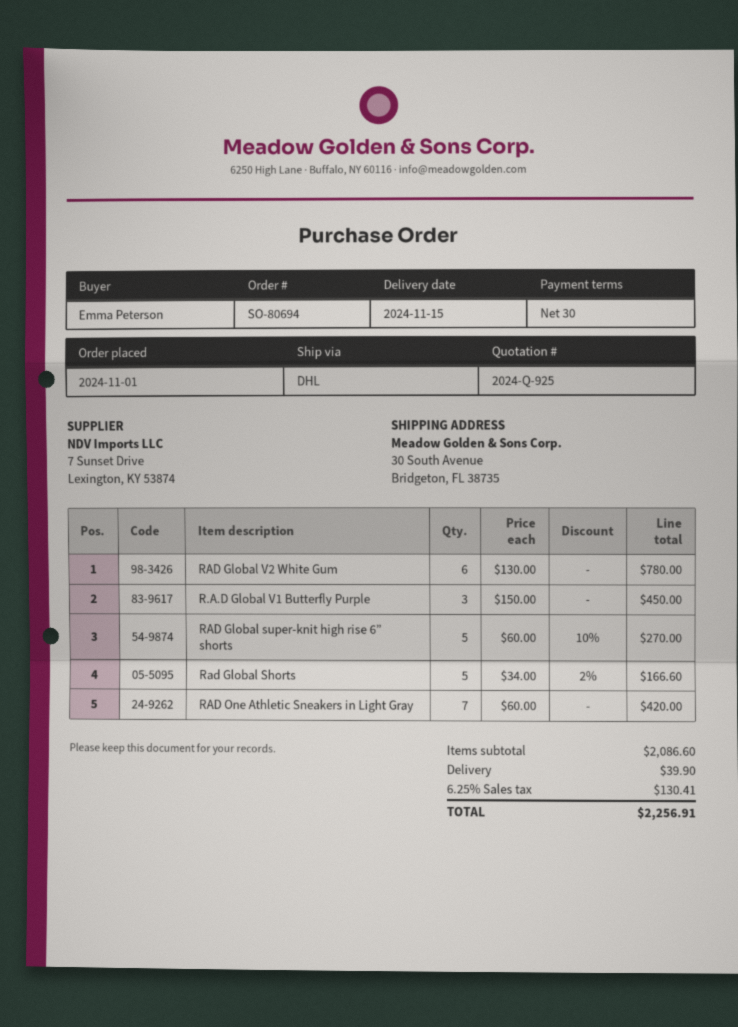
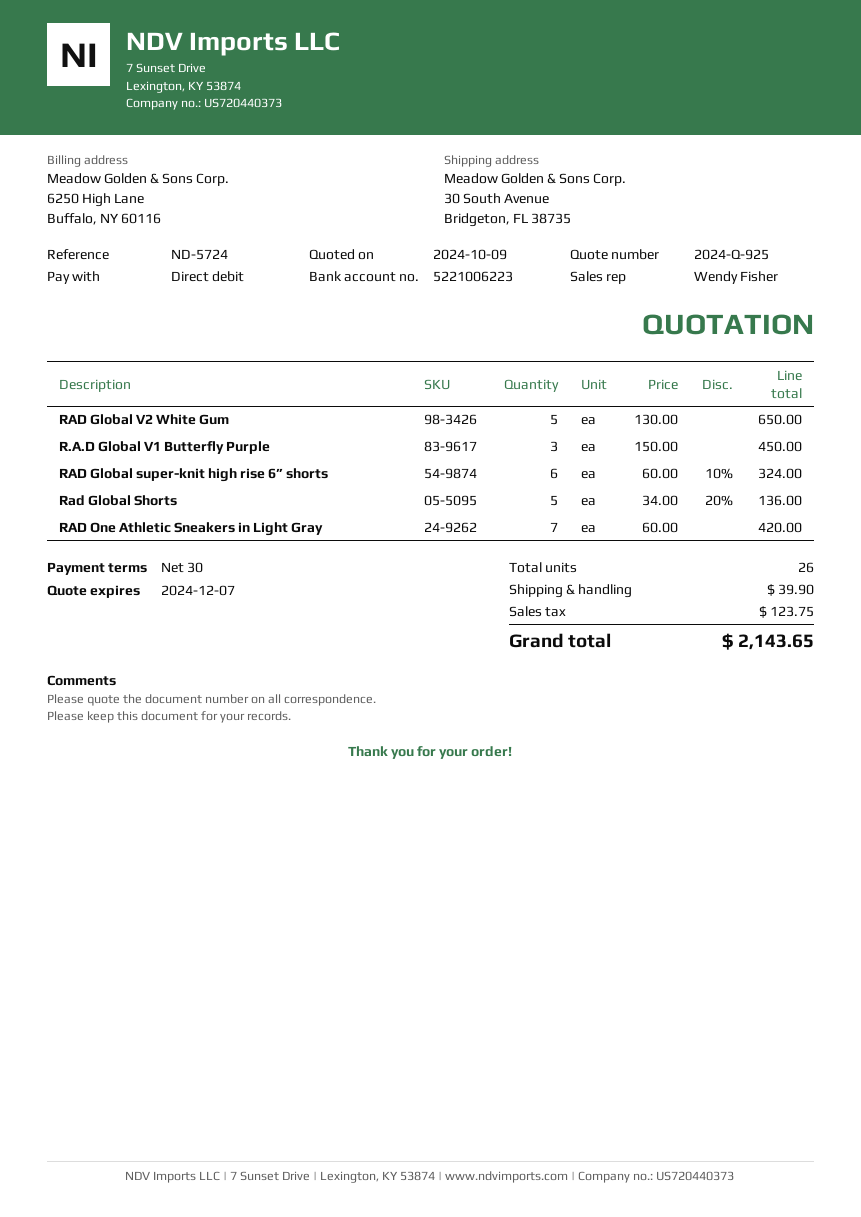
RAD Global V2 White Gum: 6 x 130.00 = 780.00 -> 5 x 130.00 = 650.00
RAD Global super-knit high rise 6” shorts: 5 x 60.00 - 10% = 270.00 -> 6 x 60.00 - 10% = 324.00
Rad Global Shorts: 5 x 34.00 - 2% = 166.60 -> 5 x 34.00 - 20% = 136.00
tax: 130.41 -> 123.75
total: 2256.91 -> 2143.65

